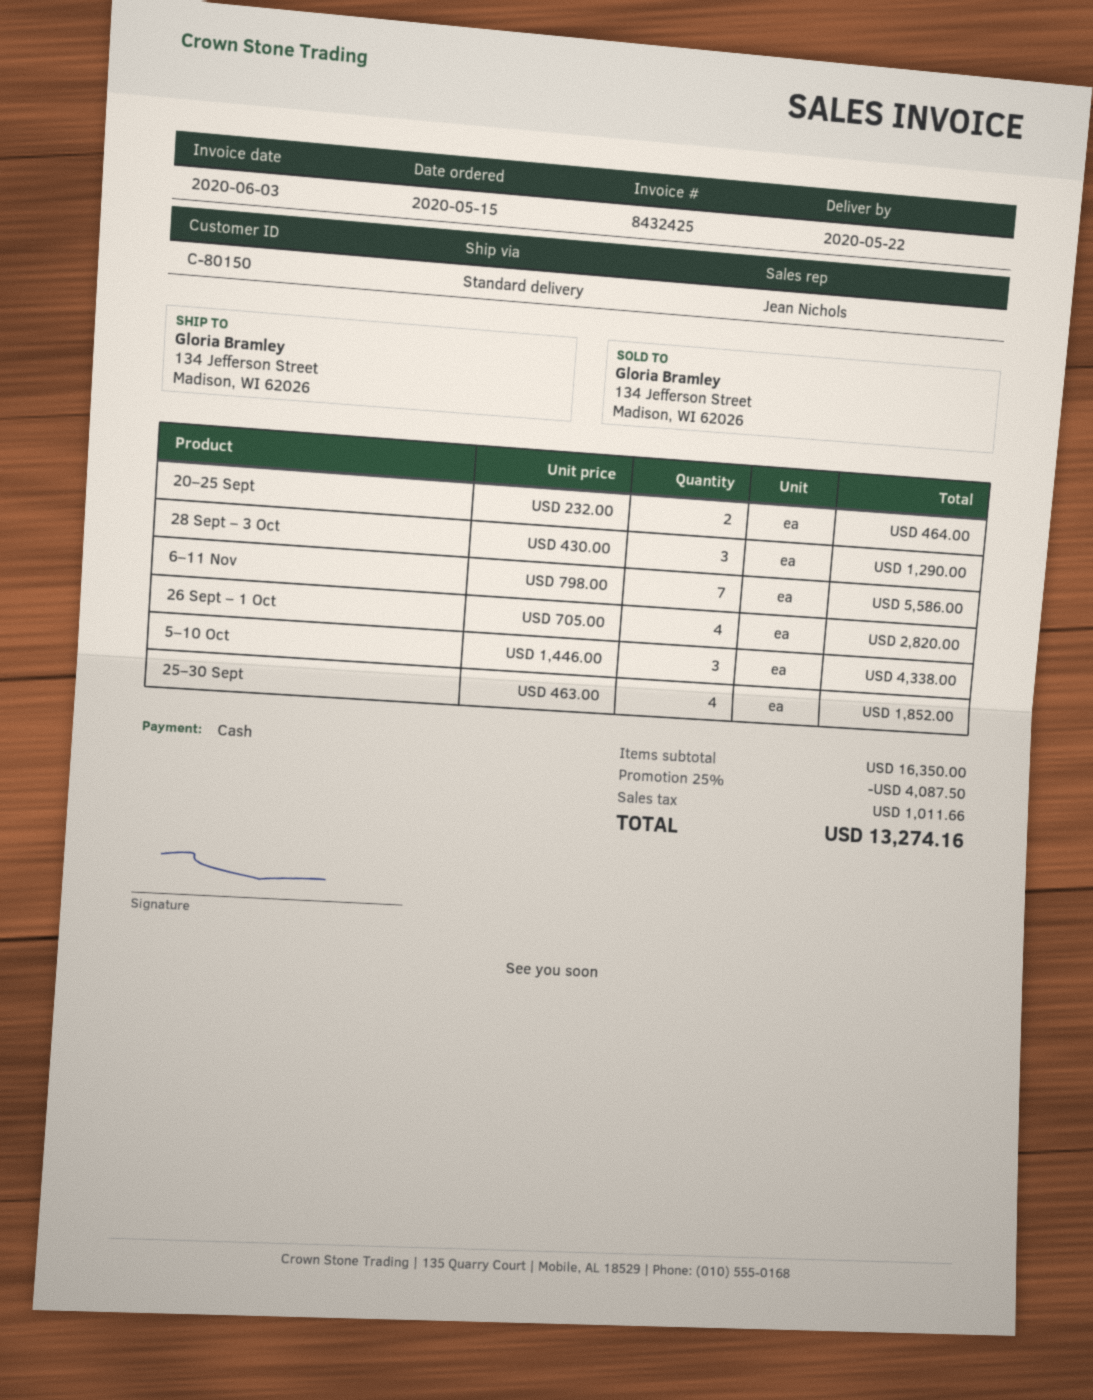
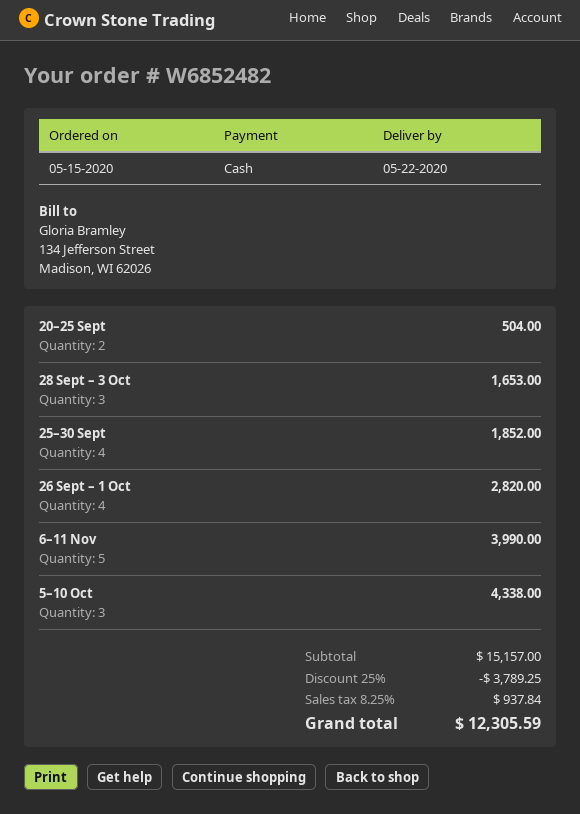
20–25 Sept: 2 for 464.00 -> 2 for 504.00
28 Sept – 3 Oct: 3 for 1290.00 -> 3 for 1653.00
6–11 Nov: 7 for 5586.00 -> 5 for 3990.00
subtotal: 16350.00 -> 15157.00
discount: 25% = 4087.50 -> 25% = 3789.25
tax: 1011.66 -> 937.84
total: 13274.16 -> 12305.59

